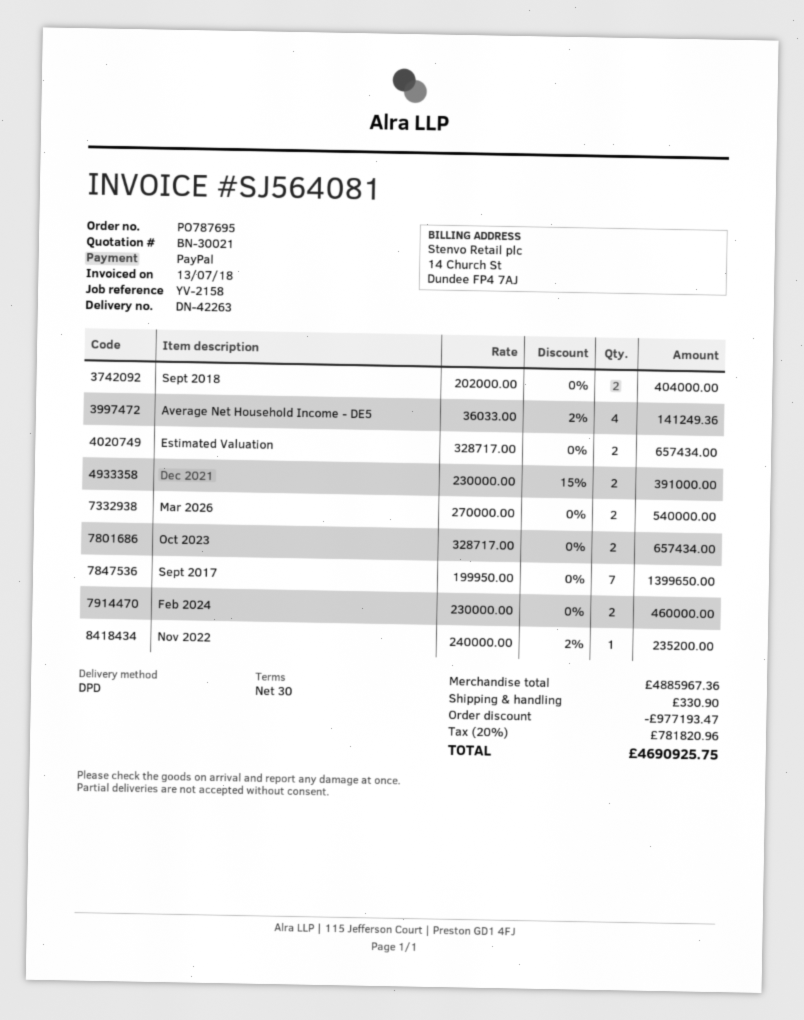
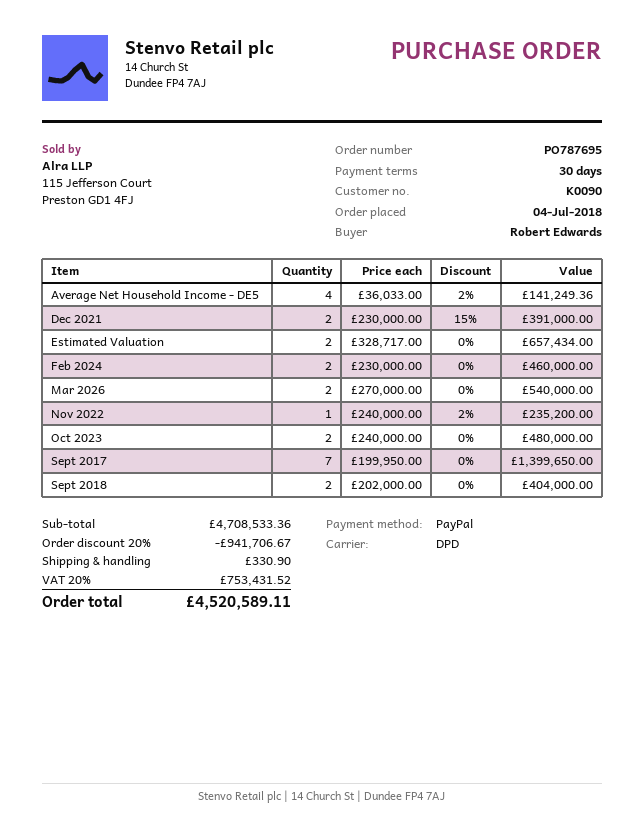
Oct 2023: 2 x 328717.00 = 657434.00 -> 2 x 240000.00 = 480000.00
subtotal: 4885967.36 -> 4708533.36
discount: 977193.47 -> 941706.67
tax: 20% = 781820.96 -> 20% = 753431.52
total: 4690925.75 -> 4520589.11

